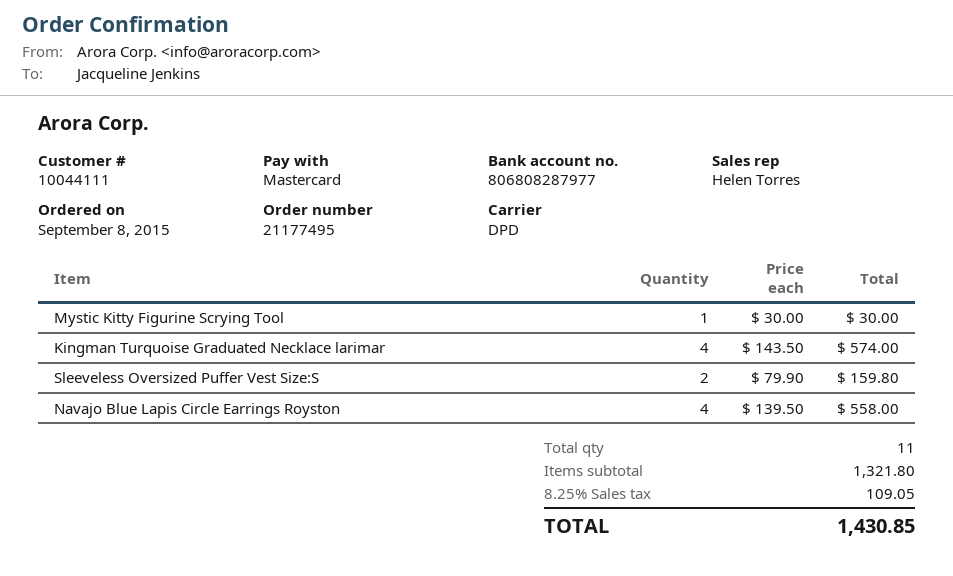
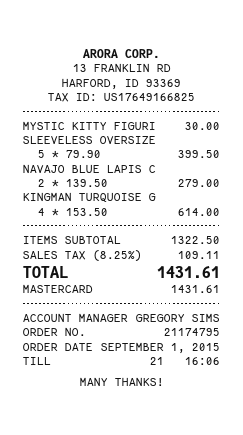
order number: 21177495 -> 21174795
order date: 2015-09-08 -> 2015-09-01
sales rep: Helen Torres -> GREGORY SIMS
Kingman Turquoise Graduated Necklace larimar: 4 x 143.50 = 574.00 -> 4 x 153.50 = 614.00
Sleeveless Oversized Puffer Vest Size:S: 2 x 79.90 = 159.80 -> 5 x 79.90 = 399.50
Navajo Blue Lapis Circle Earrings Royston: 4 x 139.50 = 558.00 -> 2 x 139.50 = 279.00
subtotal: 1321.80 -> 1322.50
tax: 8.25% = 109.05 -> 8.25% = 109.11
total: 1430.85 -> 1431.61

